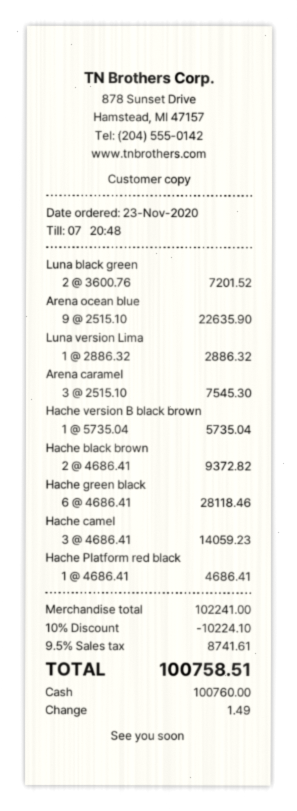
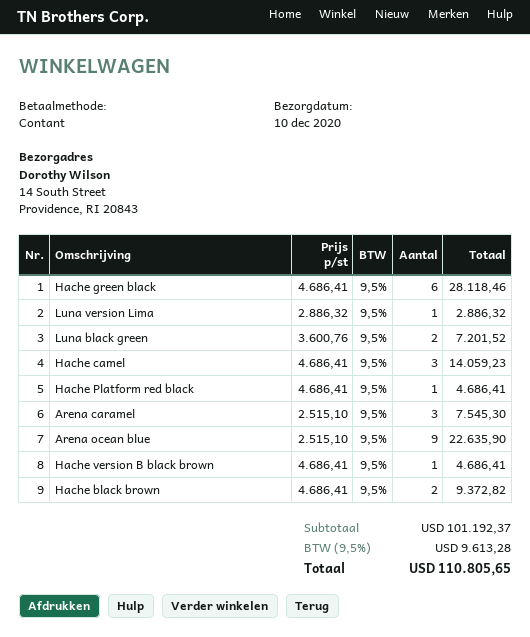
Hache version B black brown: 1 x 5735.04 = 5735.04 -> 1 x 4686.41 = 4686.41
subtotal: 102241.00 -> 101192.37
discount: 10% = 10224.10 -> none
tax: 9.5% = 8741.61 -> 9.5% = 9613.28
total: 100758.51 -> 110805.65

